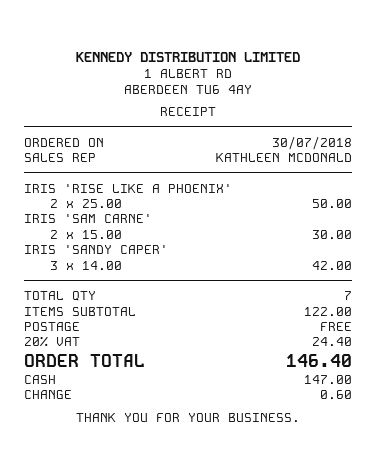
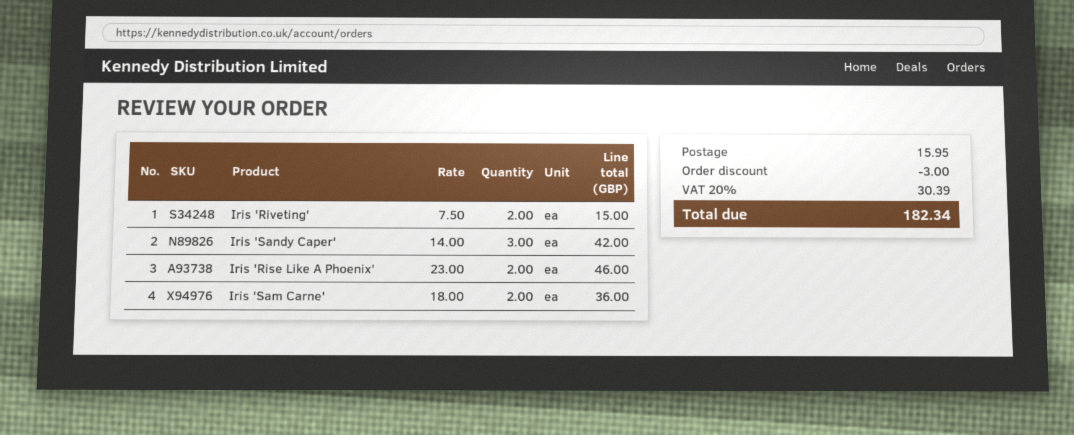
IRIS 'RISE LIKE A PHOENIX': 2 x 25.00 = 50.00 -> 2 x 23.00 = 46.00
IRIS 'SAM CARNE': 2 x 15.00 = 30.00 -> 2 x 18.00 = 36.00
Iris 'Riveting': none -> 2 x 7.50 = 15.00
discount: none -> 3.00
shipping: 0.00 -> 15.95
tax: 20% = 24.40 -> 20% = 30.39
total: 146.40 -> 182.34

